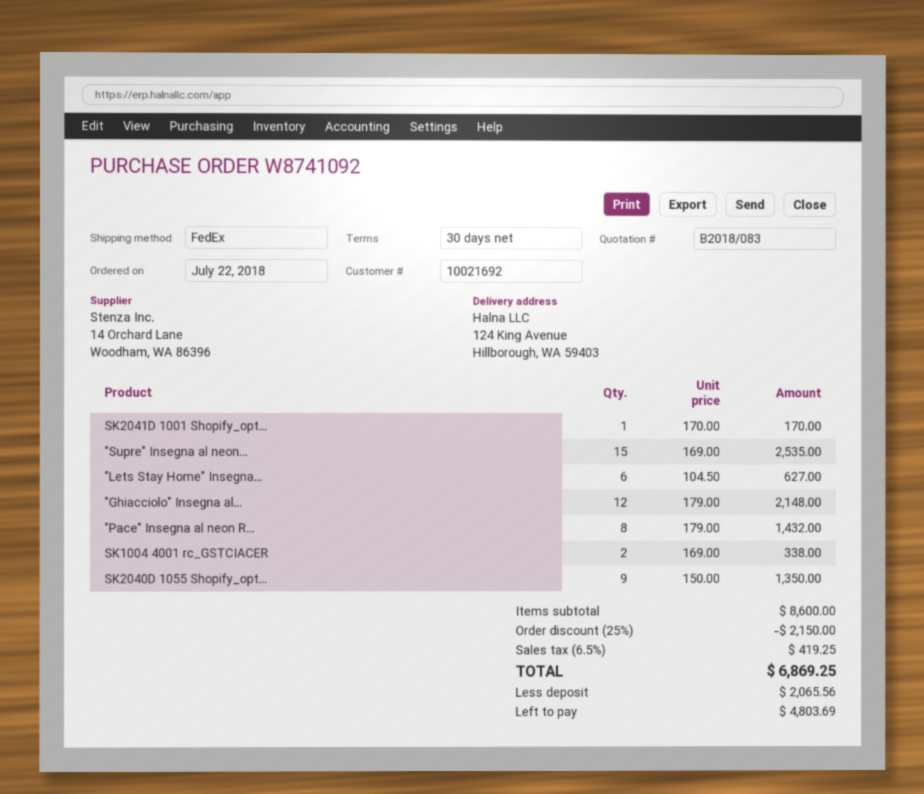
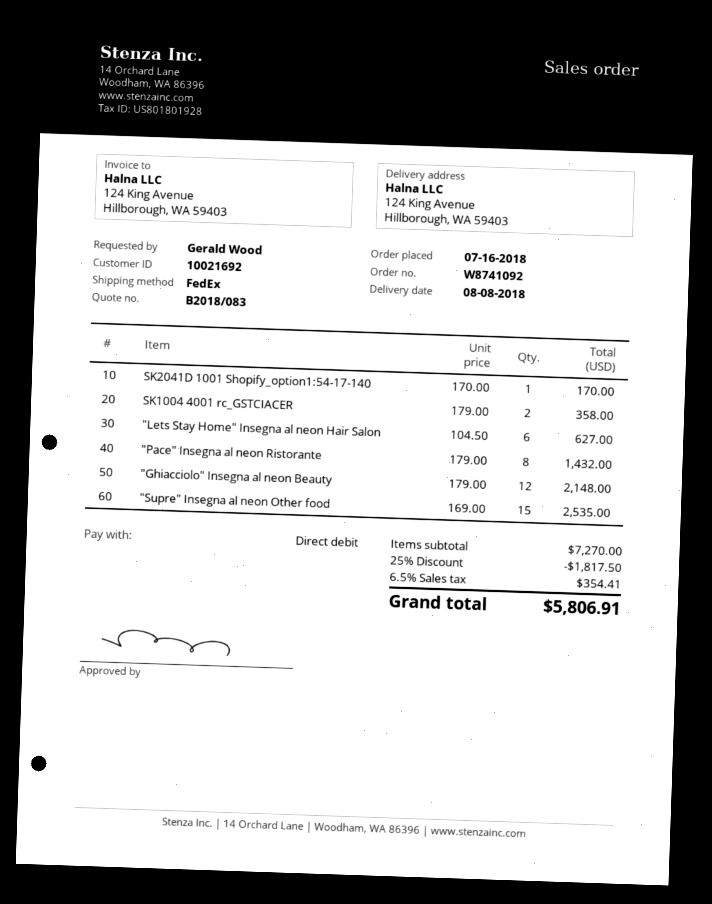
order date: 2018-07-22 -> 2018-07-16
SK1004 4001 rc_GSTCIACER: 2 x 169.00 = 338.00 -> 2 x 179.00 = 358.00
SK2040D 1055 Shopify_opt...: 9 x 150.00 = 1350.00 -> none
subtotal: 8600.00 -> 7270.00
discount: 25% = 2150.00 -> 25% = 1817.50
tax: 6.5% = 419.25 -> 6.5% = 354.41
total: 6869.25 -> 5806.91

